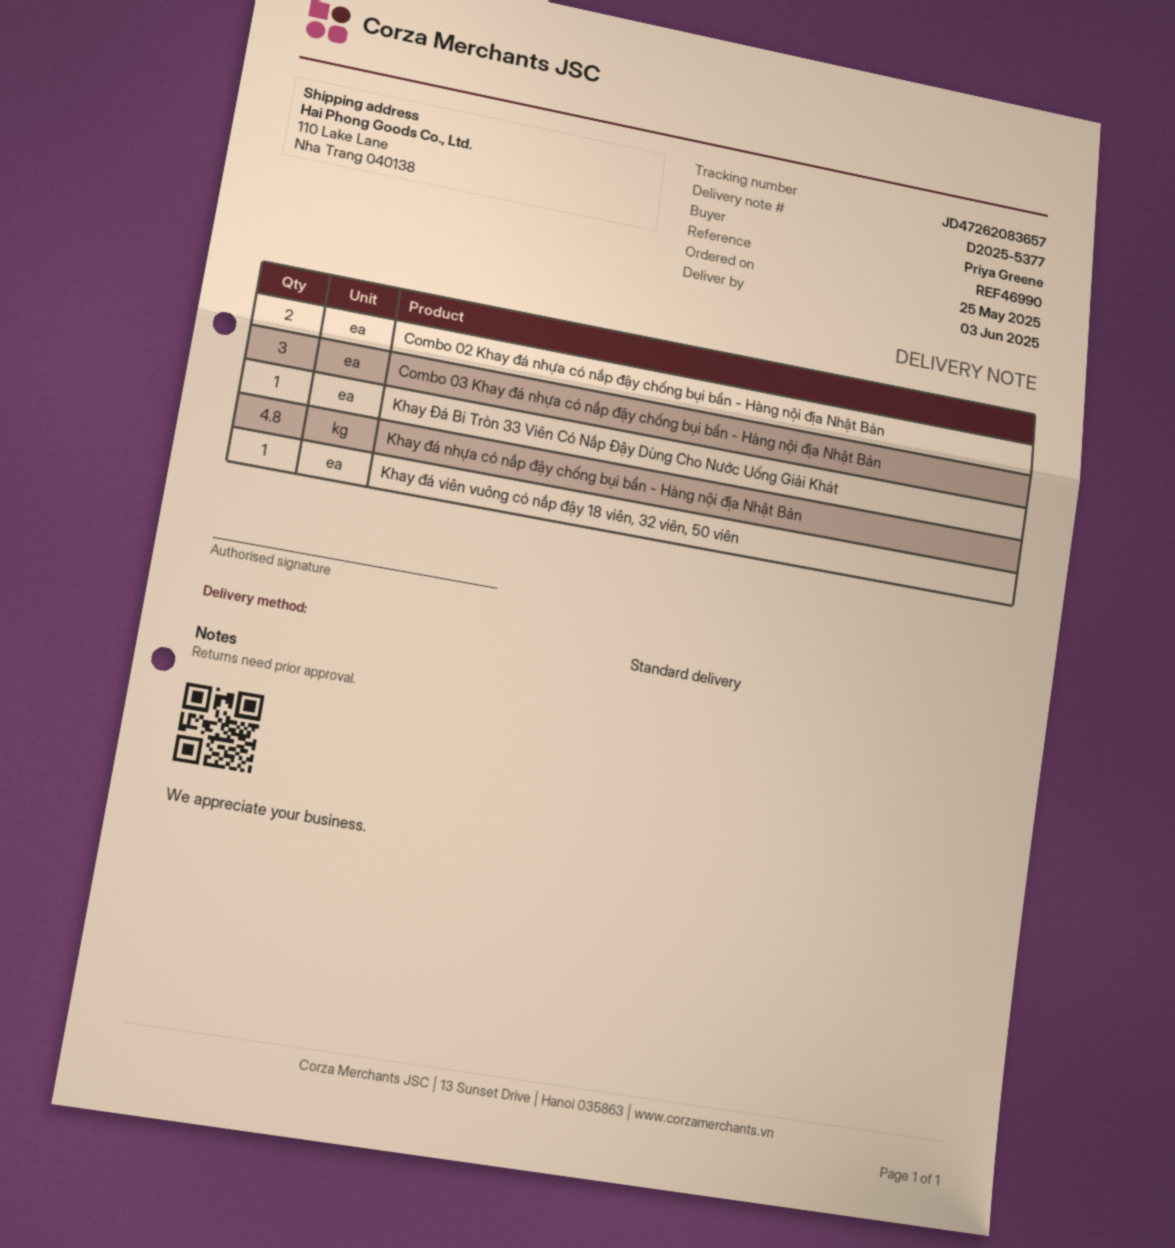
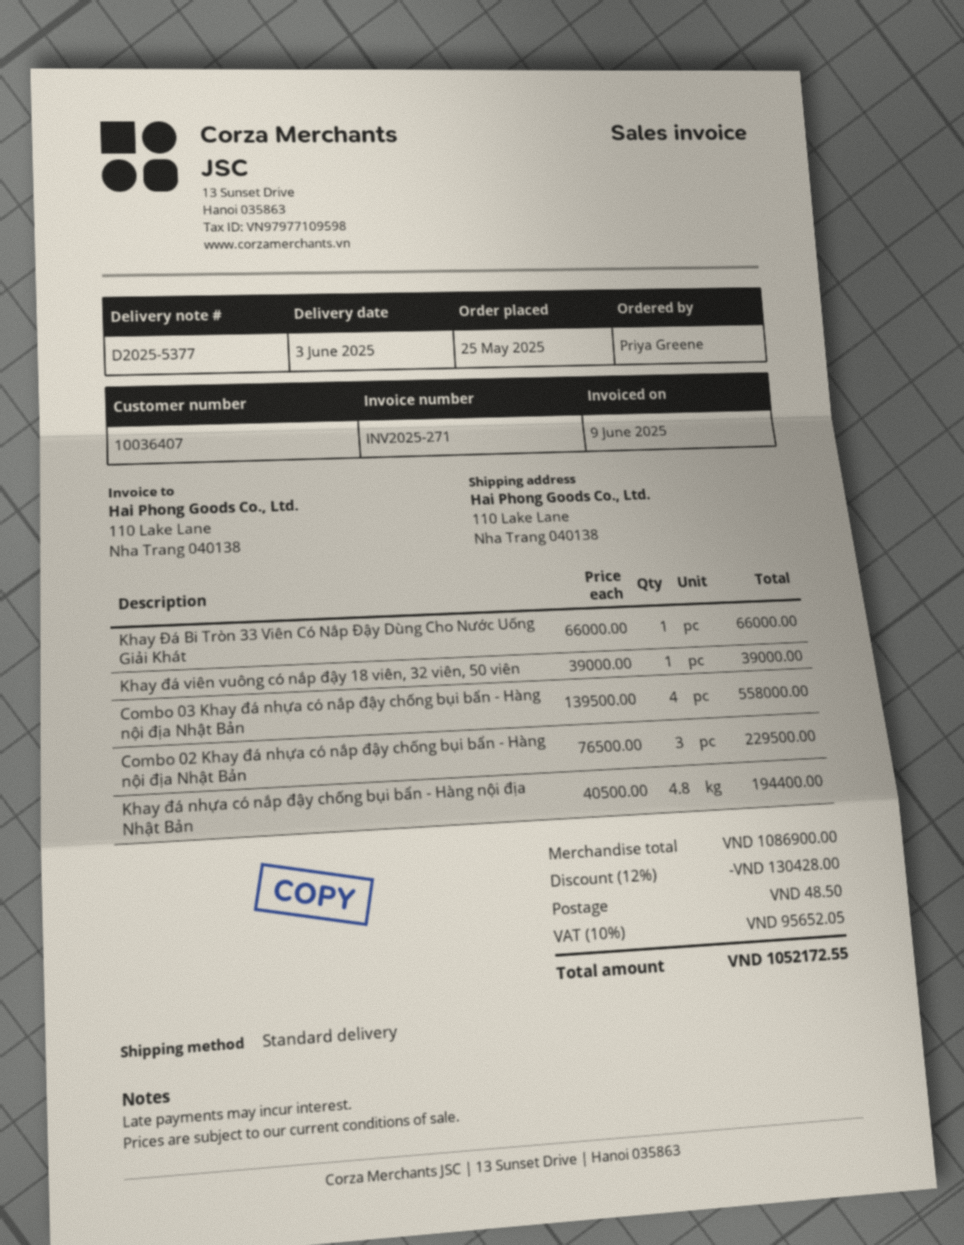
Combo 02 Khay đá nhựa có nắp đậy chống bụi bẩn - Hàng nội địa Nhật Bản: 2 -> 3
Combo 03 Khay đá nhựa có nắp đậy chống bụi bẩn - Hàng nội địa Nhật Bản: 3 -> 4

